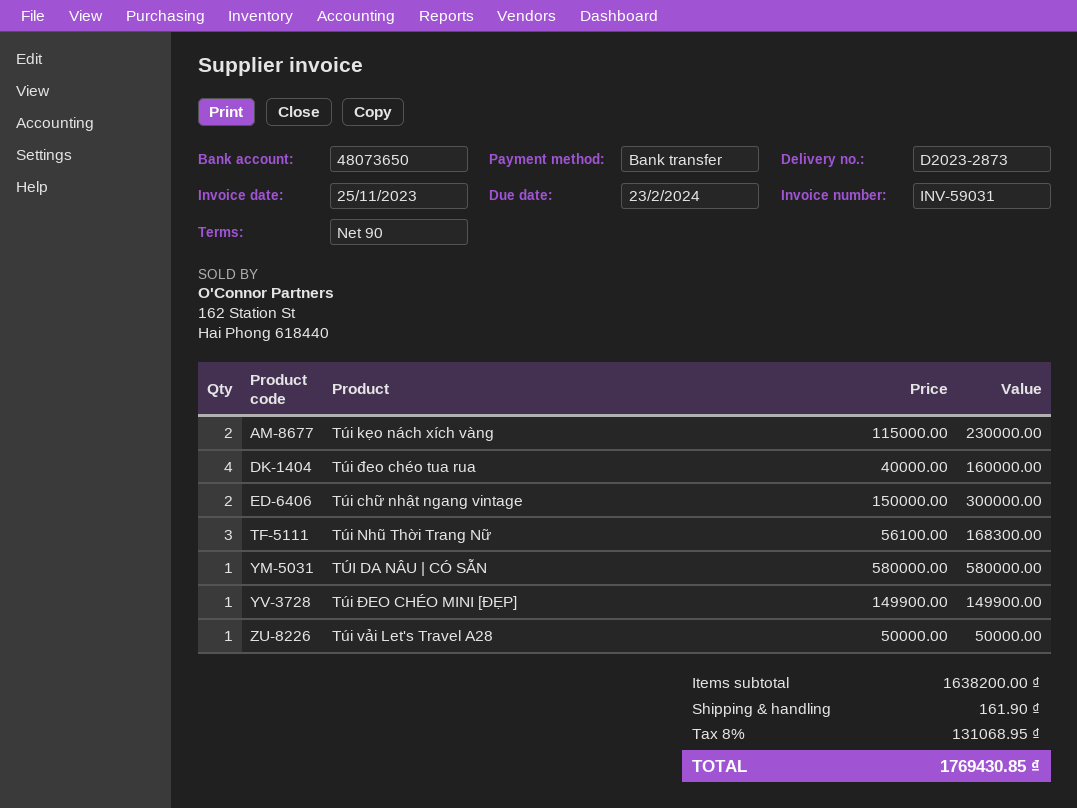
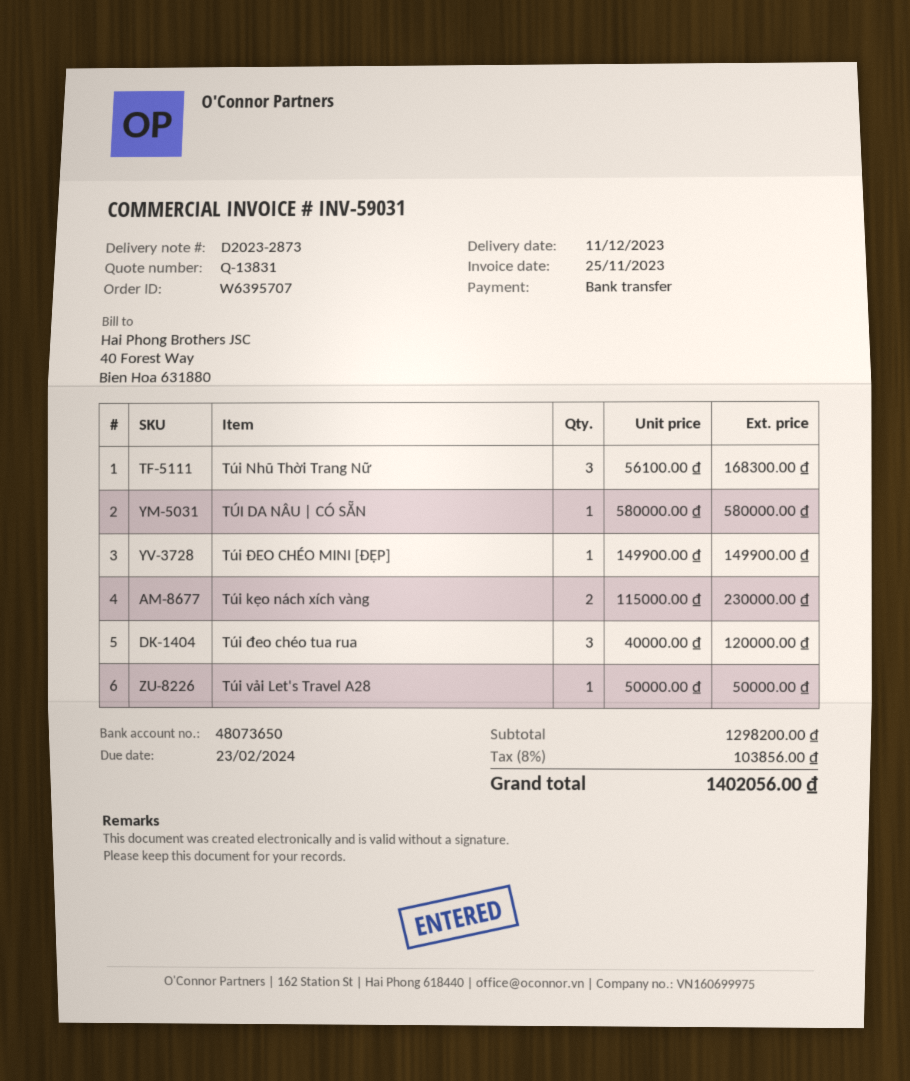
Túi đeo chéo tua rua: 4 x 40000.00 = 160000.00 -> 3 x 40000.00 = 120000.00
Túi chữ nhật ngang vintage: 2 x 150000.00 = 300000.00 -> none
subtotal: 1638200.00 -> 1298200.00
shipping: 161.90 -> none
tax: 8% = 131068.95 -> 8% = 103856.00
total: 1769430.85 -> 1402056.00

